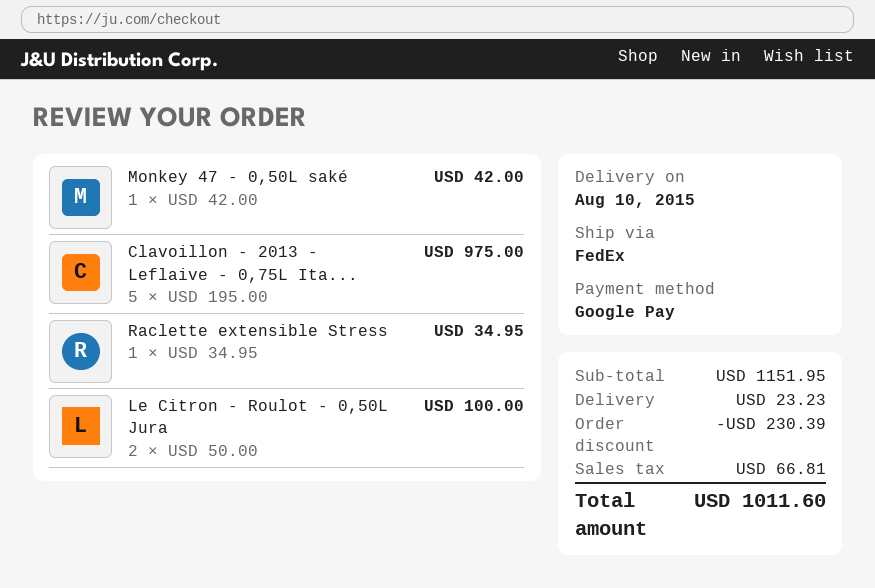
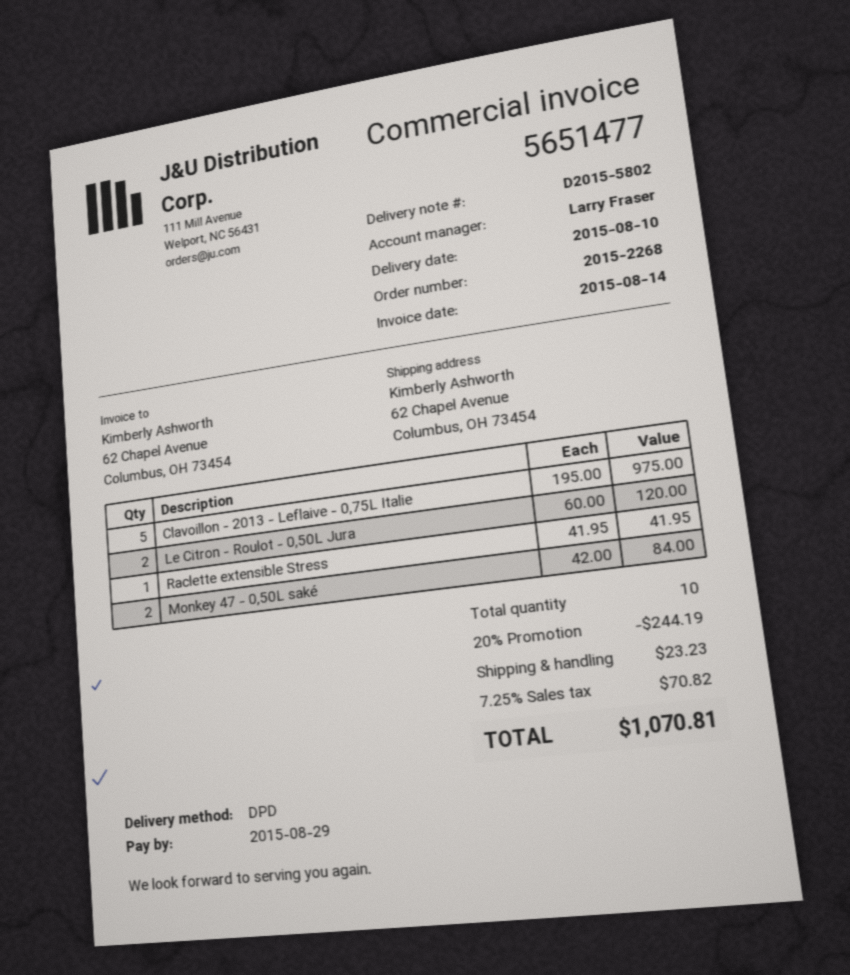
shipping method: FedEx -> DPD
Monkey 47 - 0,50L saké: 1 x 42.00 = 42.00 -> 2 x 42.00 = 84.00
Raclette extensible Stress: 1 x 34.95 = 34.95 -> 1 x 41.95 = 41.95
Le Citron - Roulot - 0,50L Jura: 2 x 50.00 = 100.00 -> 2 x 60.00 = 120.00
discount: 230.39 -> 244.19
tax: 66.81 -> 70.82
total: 1011.60 -> 1070.81

